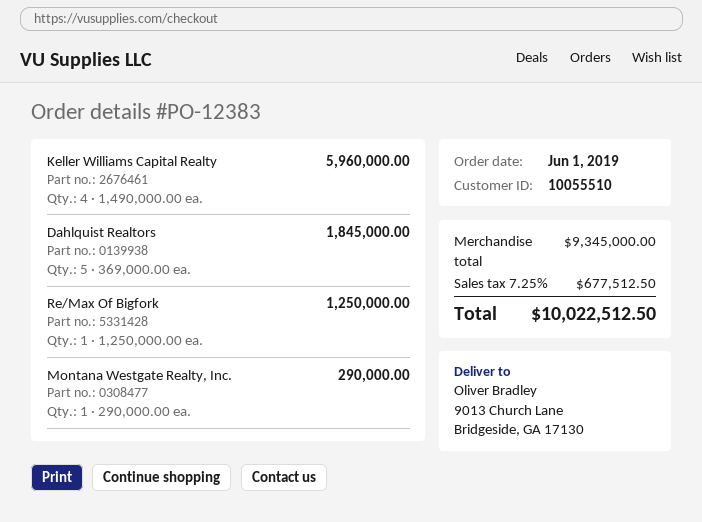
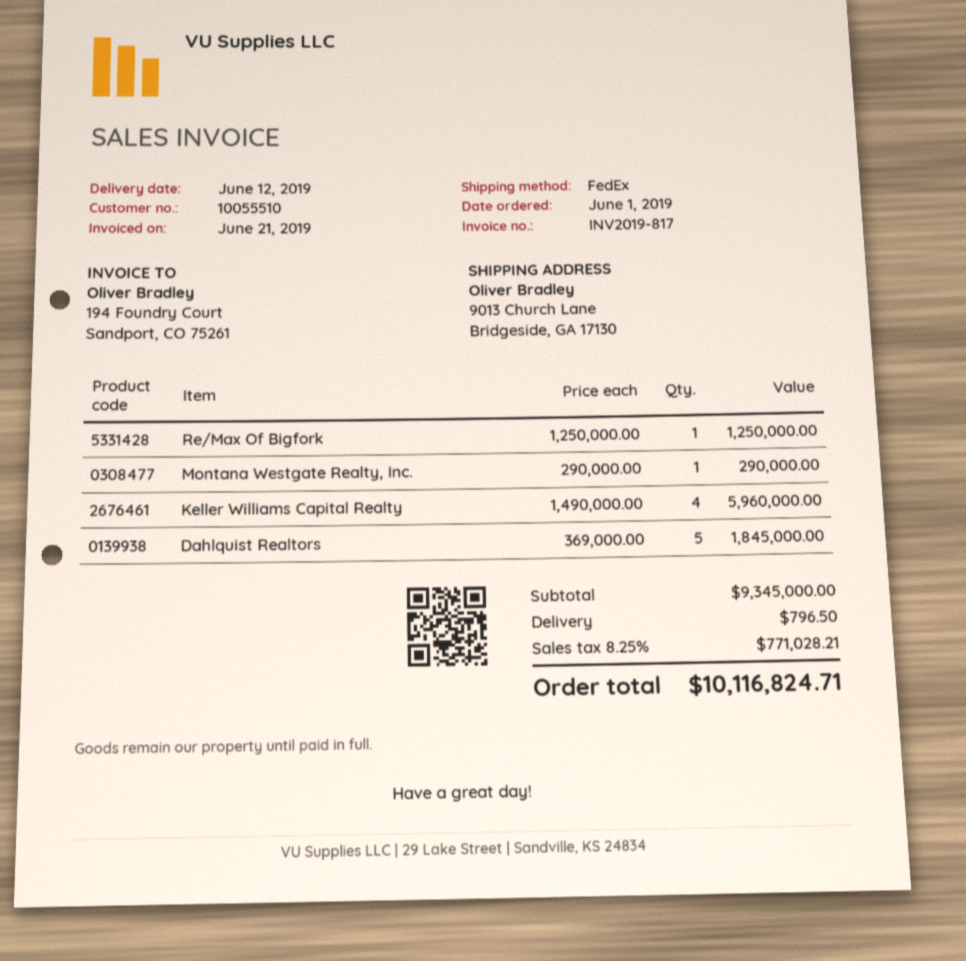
shipping: none -> 796.50
tax: 7.25% = 677512.50 -> 8.25% = 771028.21
total: 10022512.50 -> 10116824.71

